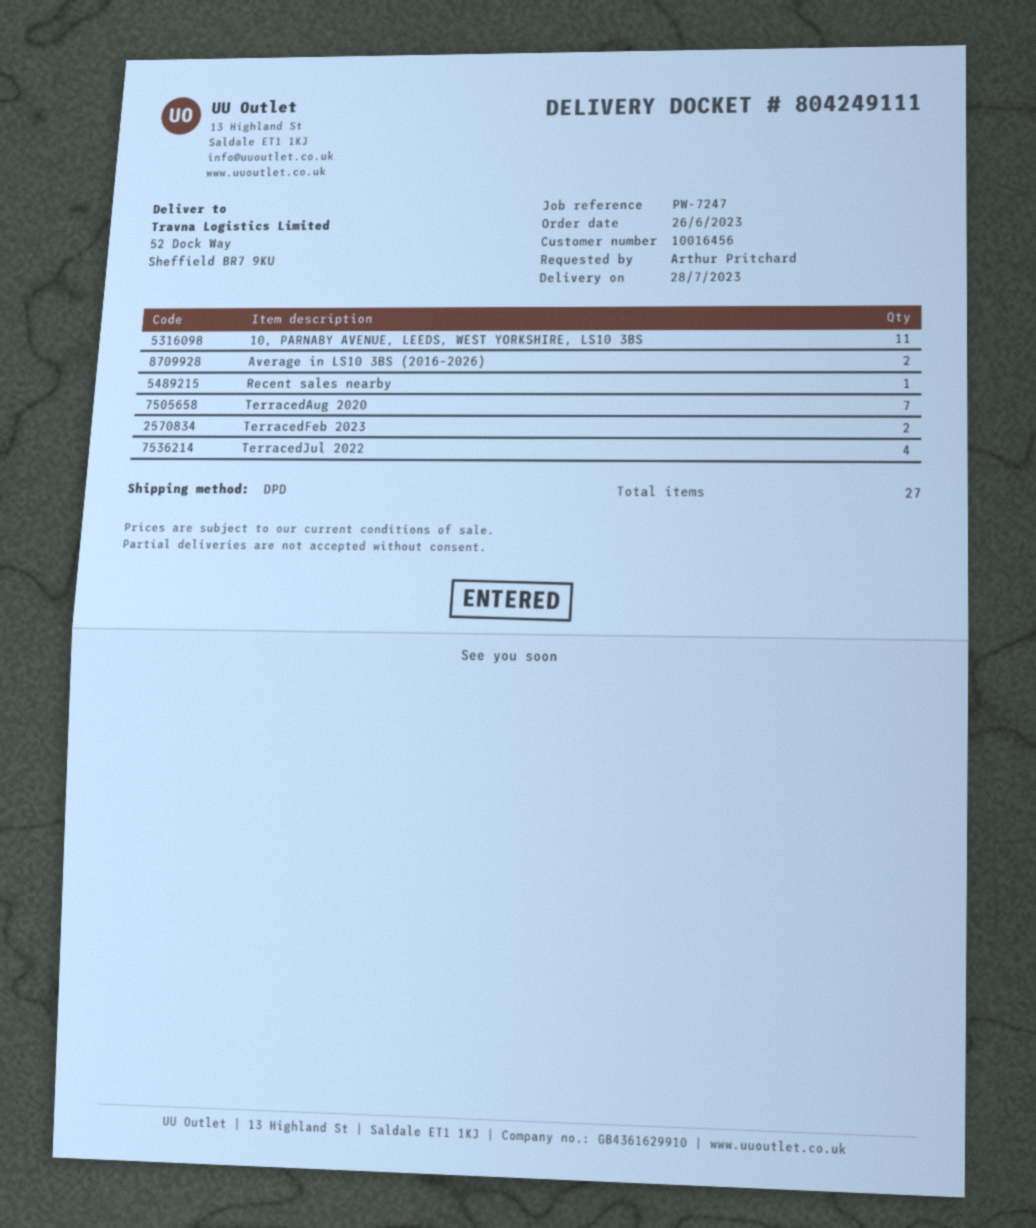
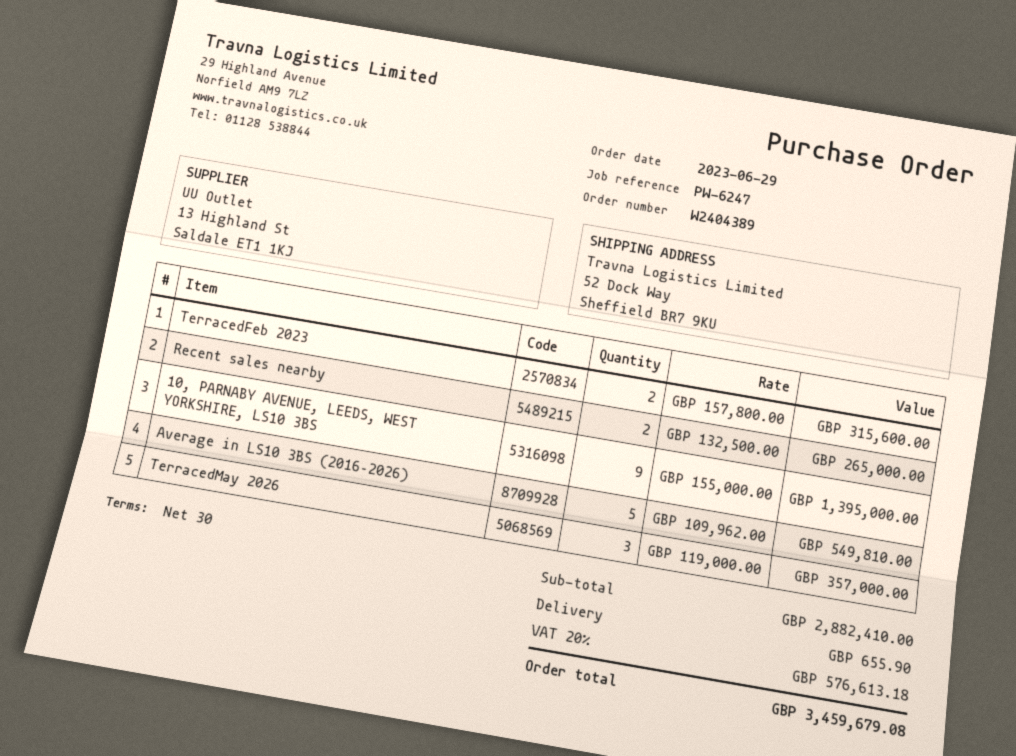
order date: 2023-06-26 -> 2023-06-29
reference: PW-7247 -> PW-6247
10, PARNABY AVENUE, LEEDS, WEST YORKSHIRE, LS10 3BS: 11 -> 9
Average in LS10 3BS (2016–2026): 2 -> 5
Recent sales nearby: 1 -> 2
TerracedAug 2020: 7 -> none
TerracedJul 2022: 4 -> none
TerracedMay 2026: none -> 3

